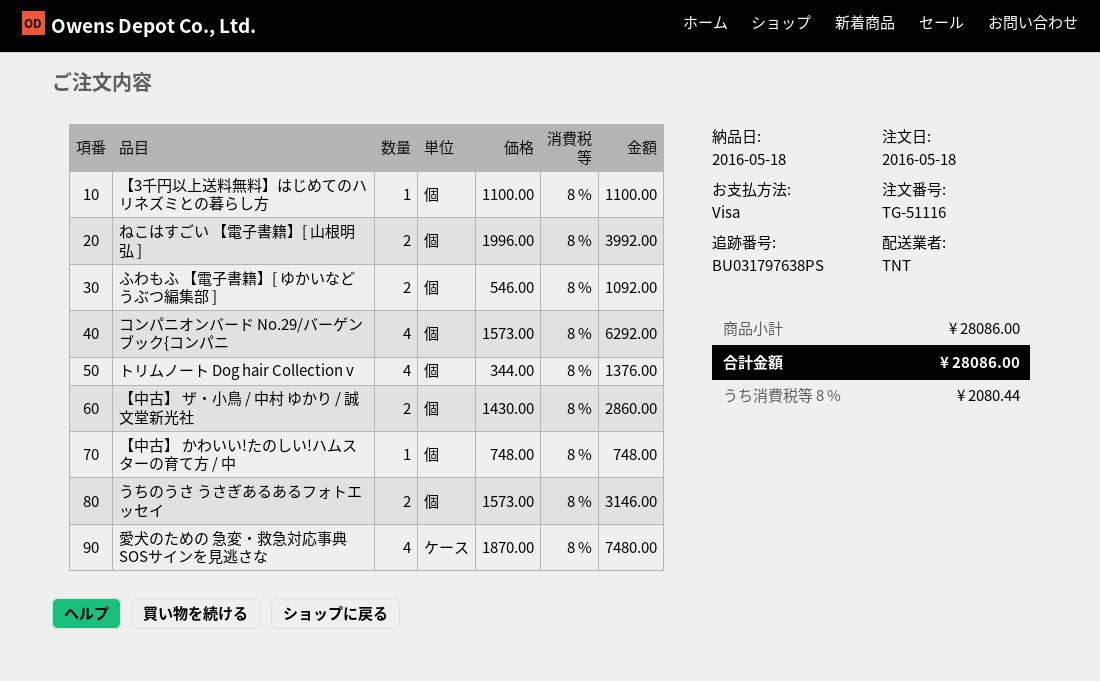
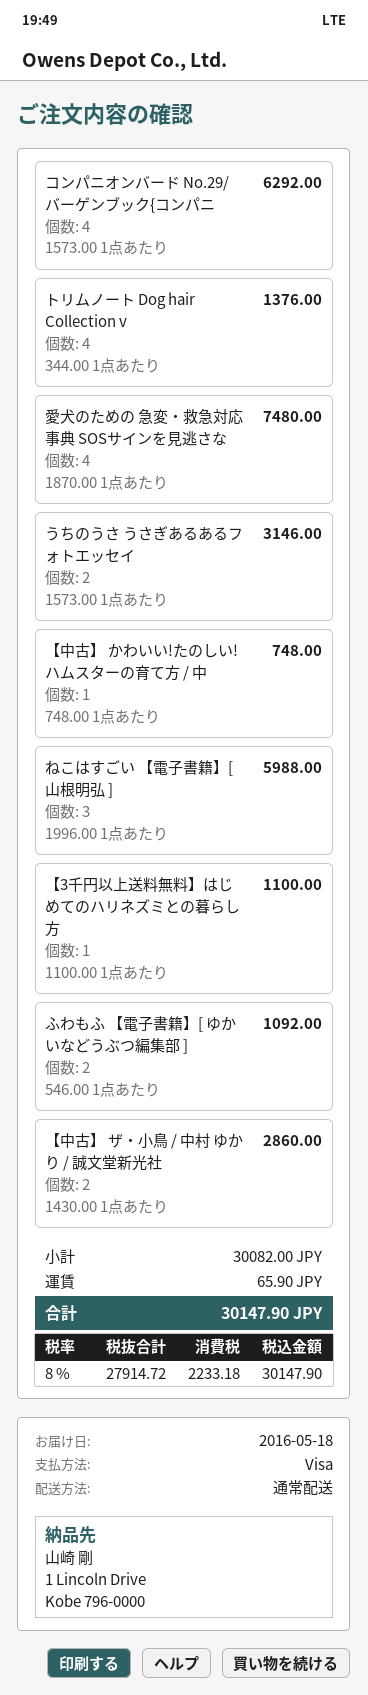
shipping method: TNT -> standard
ねこはすごい 【電子書籍】[ 山根明弘 ]: 2 x 1996.00 = 3992.00 -> 3 x 1996.00 = 5988.00
subtotal: 28086.00 -> 30082.00
shipping: none -> 65.90
tax: 8% = 2080.44 -> 8% = 2233.18
total: 28086.00 -> 30147.90

